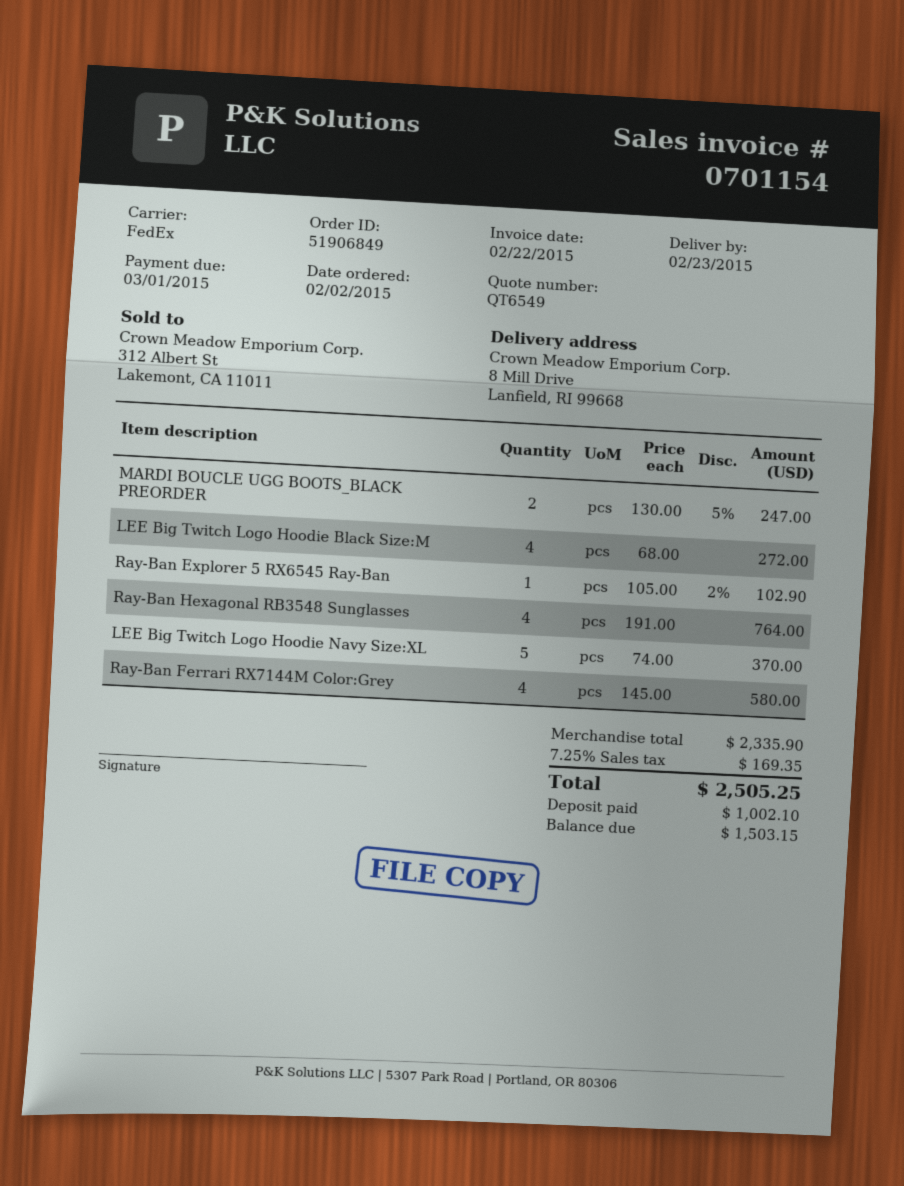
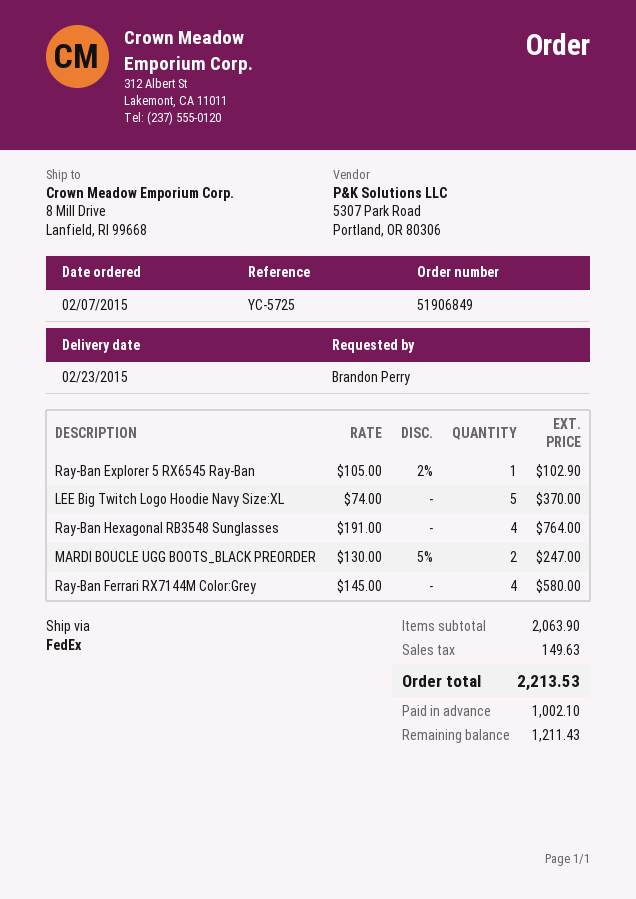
order date: 2015-02-02 -> 2015-02-07
LEE Big Twitch Logo Hoodie Black Size:M: 4 x 68.00 = 272.00 -> none
subtotal: 2335.90 -> 2063.90
tax: 169.35 -> 149.63
total: 2505.25 -> 2213.53
balance: 1503.15 -> 1211.43

